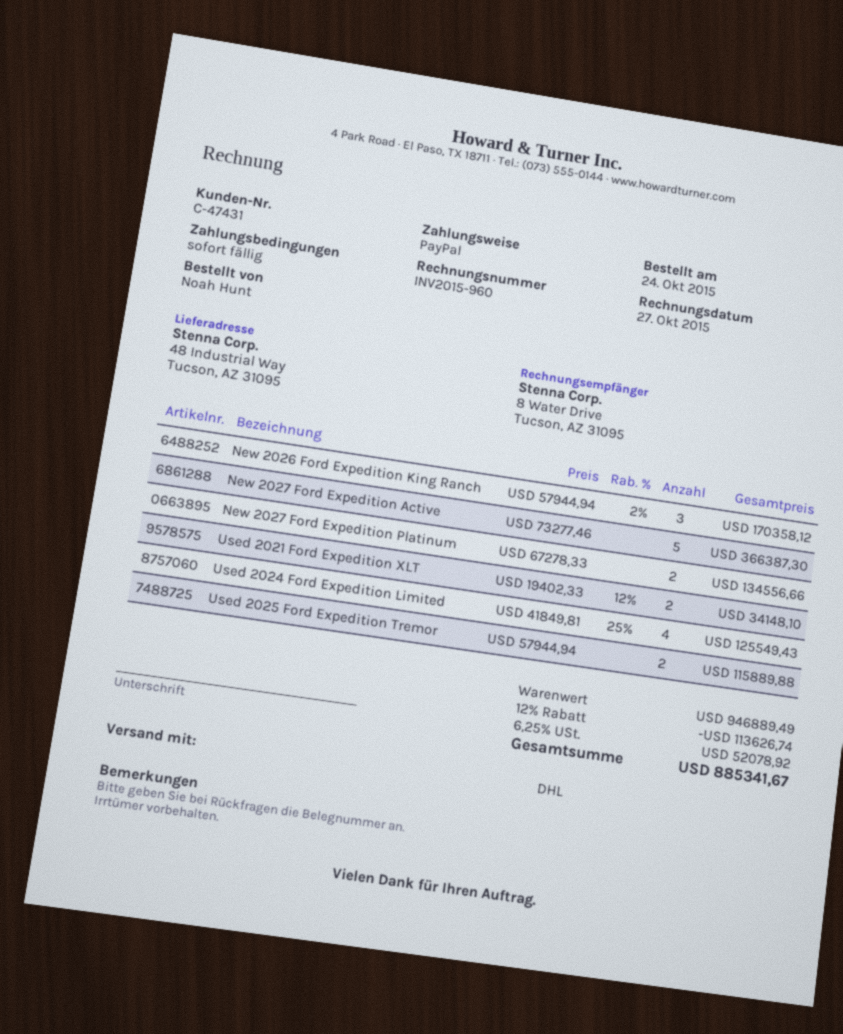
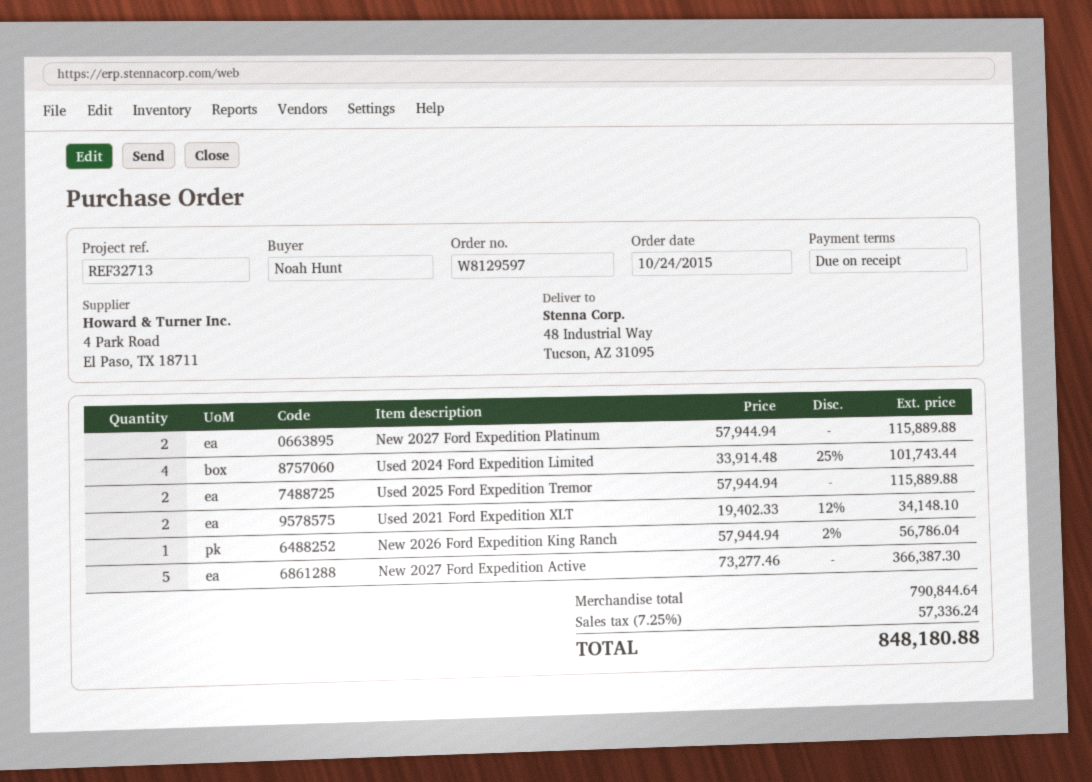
New 2026 Ford Expedition King Ranch: 3 x 57944.94 - 2% = 170358.12 -> 1 x 57944.94 - 2% = 56786.04
New 2027 Ford Expedition Platinum: 2 x 67278.33 = 134556.66 -> 2 x 57944.94 = 115889.88
Used 2024 Ford Expedition Limited: 4 x 41849.81 - 25% = 125549.43 -> 4 x 33914.48 - 25% = 101743.44
subtotal: 946889.49 -> 790844.64
discount: 12% = 113626.74 -> none
tax: 6.25% = 52078.92 -> 7.25% = 57336.24
total: 885341.67 -> 848180.88

